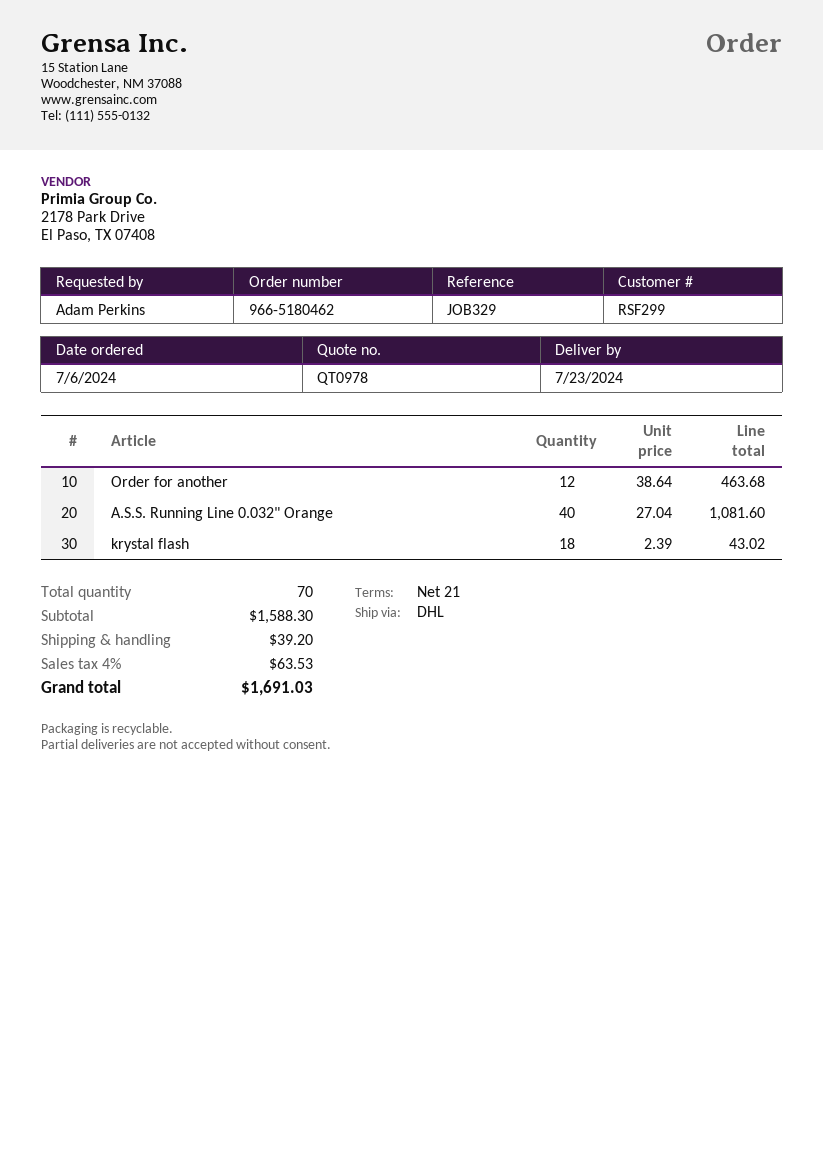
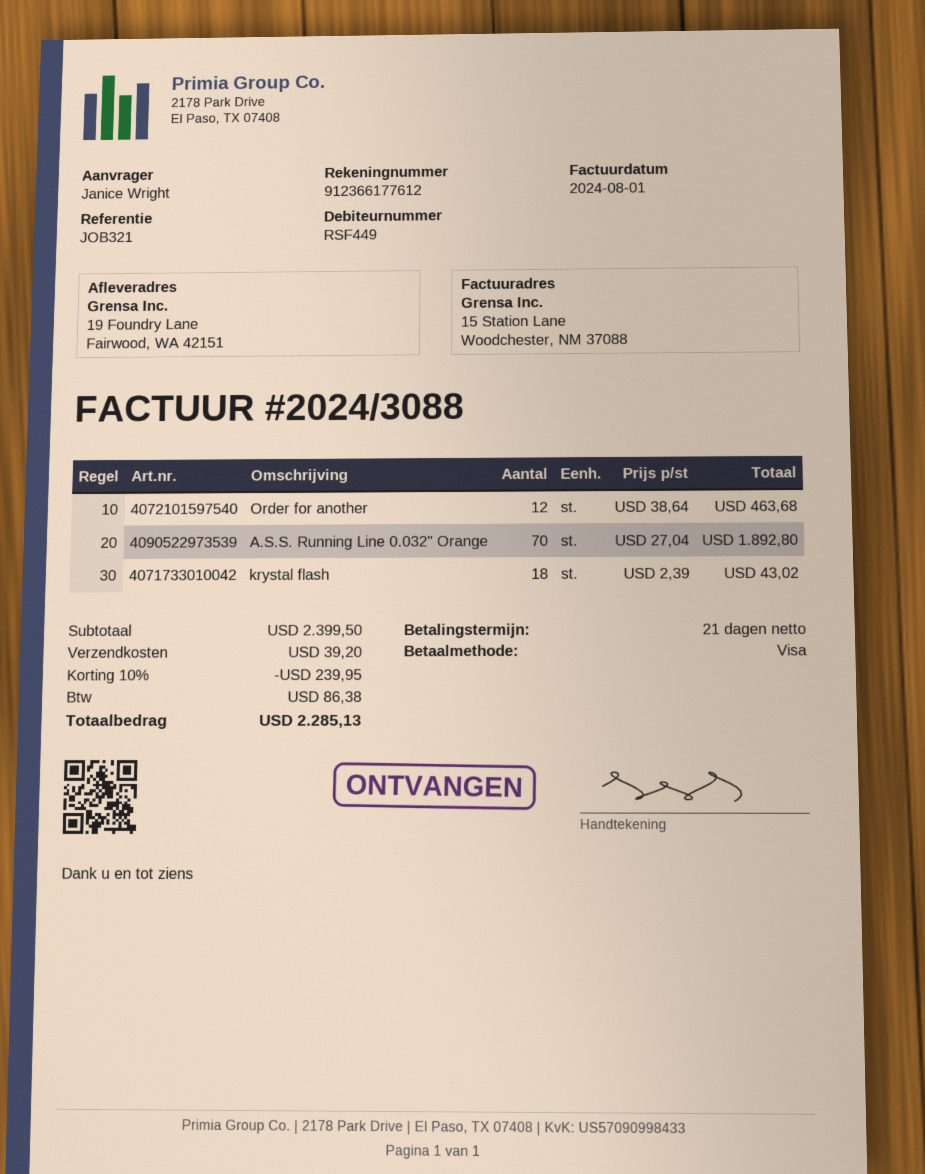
customer number: RSF299 -> RSF449
reference: JOB329 -> JOB321
ordered by: Adam Perkins -> Janice Wright
A.S.S. Running Line 0.032" Orange: 40 x 27.04 = 1081.60 -> 70 x 27.04 = 1892.80
subtotal: 1588.30 -> 2399.50
discount: none -> 10% = 239.95
tax: 63.53 -> 86.38
total: 1691.03 -> 2285.13

